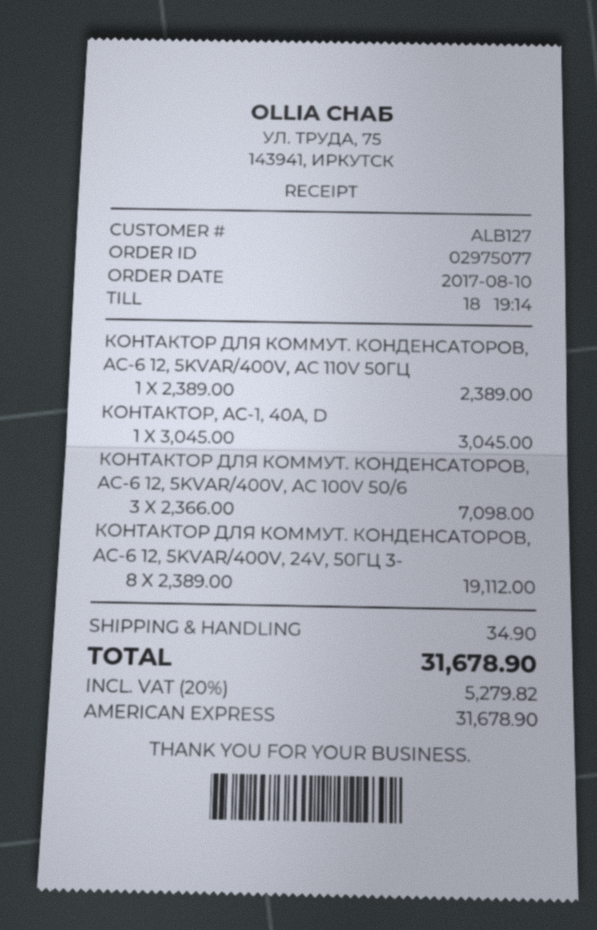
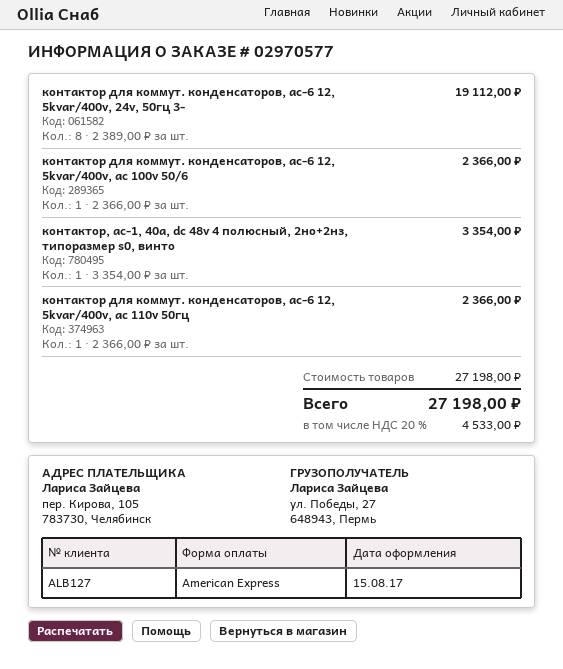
order number: 02975077 -> 02970577
order date: 2017-08-10 -> 2017-08-15
КОНТАКТОР ДЛЯ КОММУТ. КОНДЕНСАТОРОВ, AC-6 12, 5KVAR/400V, AC 110V 50ГЦ: 1 x 2389.00 = 2389.00 -> 1 x 2366.00 = 2366.00
КОНТАКТОР, AC-1, 40A, D: 1 x 3045.00 = 3045.00 -> 1 x 3354.00 = 3354.00
КОНТАКТОР ДЛЯ КОММУТ. КОНДЕНСАТОРОВ, AC-6 12, 5KVAR/400V, AC 100V 50/6: 3 x 2366.00 = 7098.00 -> 1 x 2366.00 = 2366.00
shipping: 34.90 -> none
tax: 20% = 5279.82 -> 20% = 4533.00
total: 31678.90 -> 27198.00

